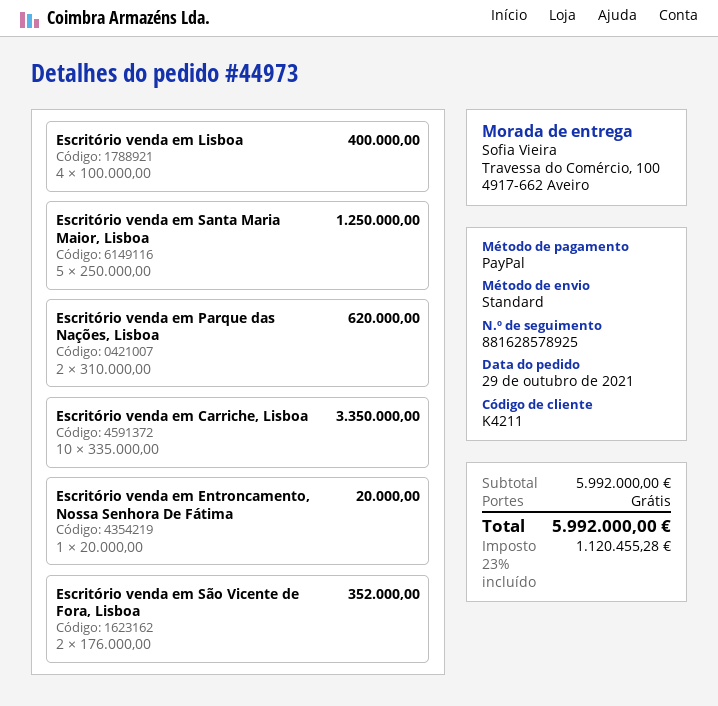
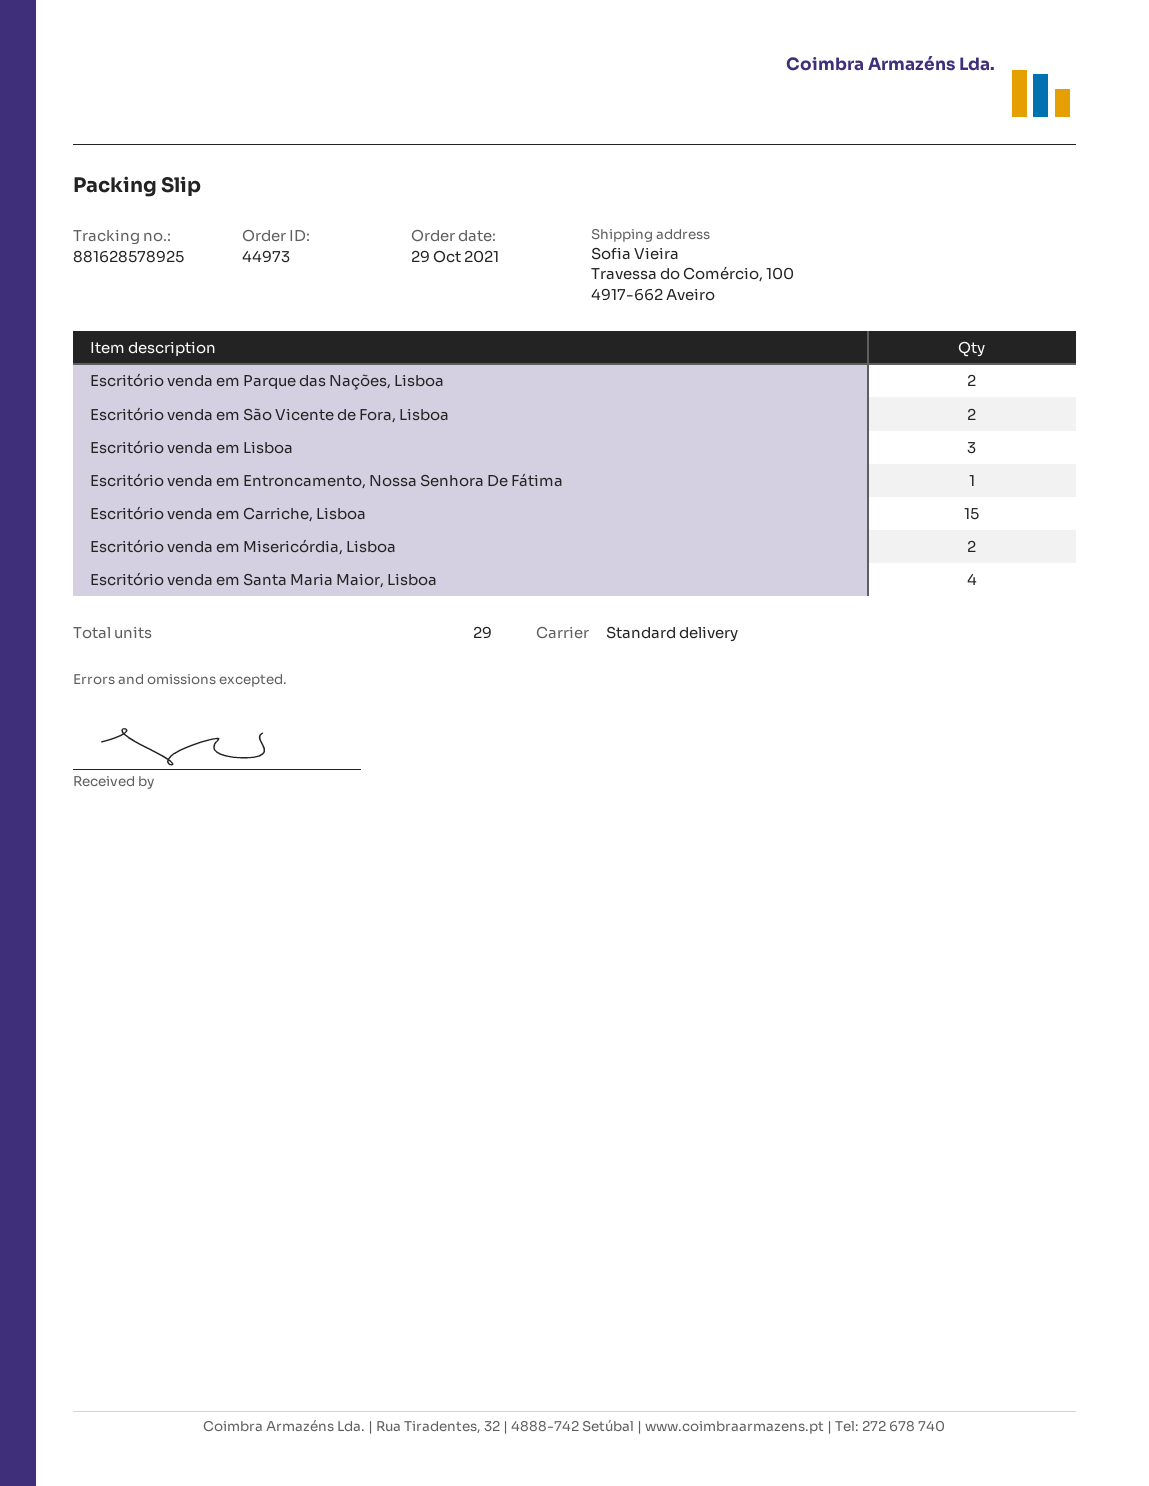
Escritório venda em Lisboa: 4 -> 3
Escritório venda em Santa Maria Maior, Lisboa: 5 -> 4
Escritório venda em Carriche, Lisboa: 10 -> 15
Escritório venda em Misericórdia, Lisboa: none -> 2

